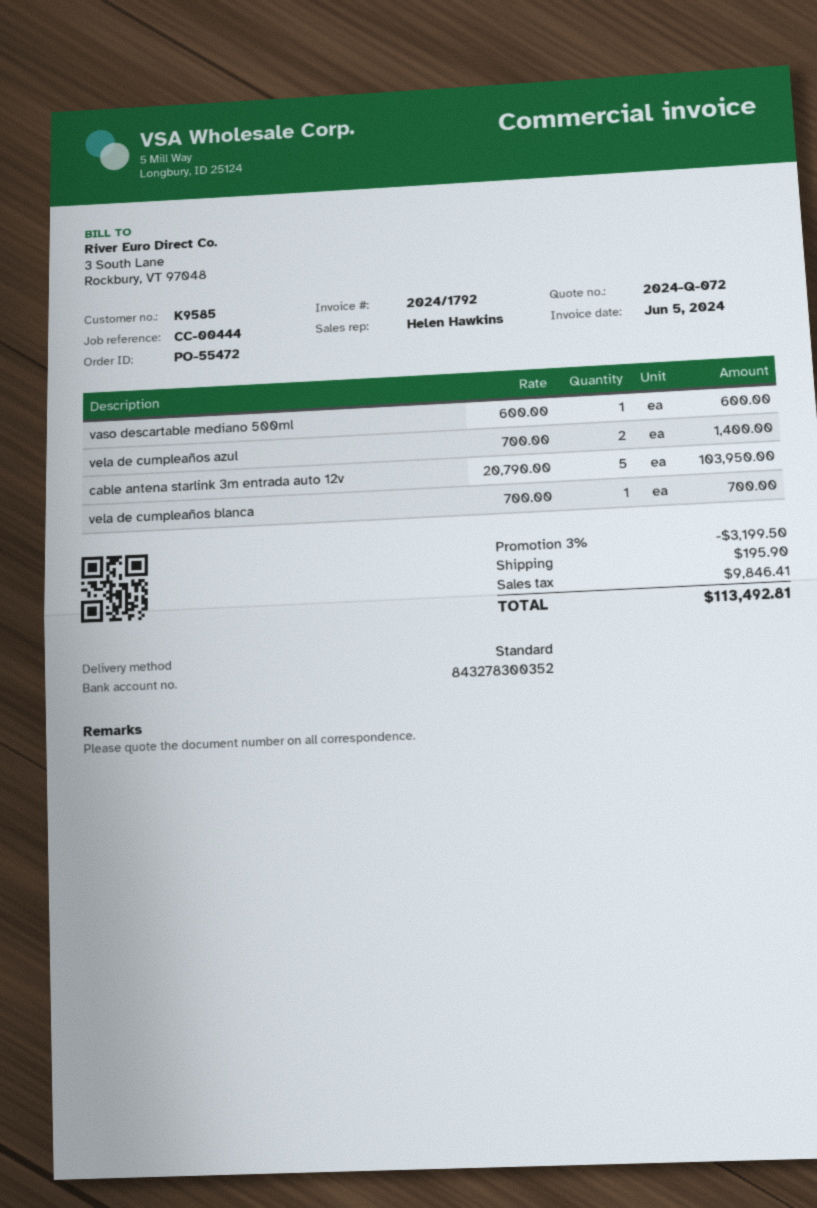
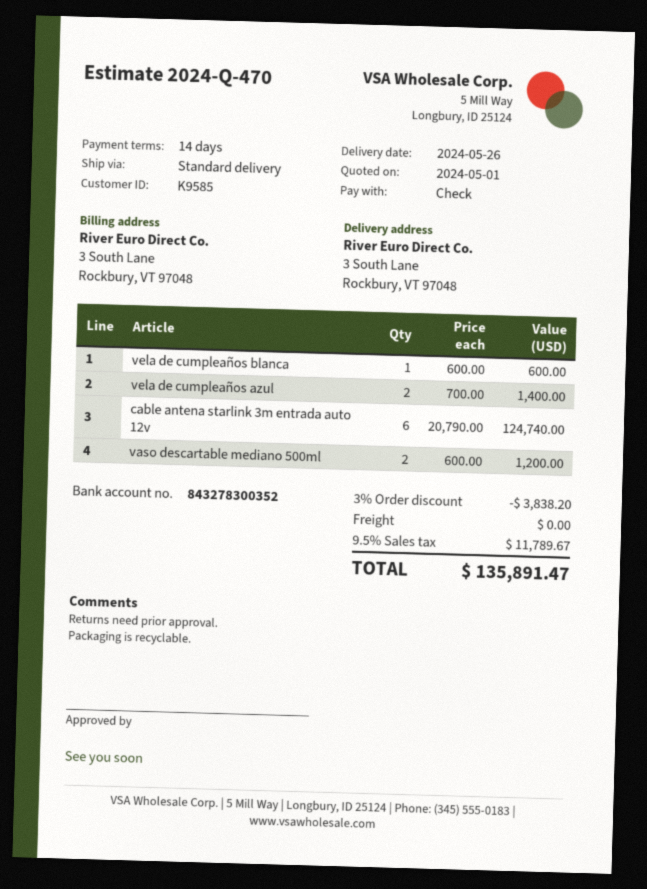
quote number: 2024-Q-072 -> 2024-Q-470
vaso descartable mediano 500ml: 1 x 600.00 = 600.00 -> 2 x 600.00 = 1200.00
cable antena starlink 3m entrada auto 12v: 5 x 20790.00 = 103950.00 -> 6 x 20790.00 = 124740.00
vela de cumpleaños blanca: 1 x 700.00 = 700.00 -> 1 x 600.00 = 600.00
discount: 3% = 3199.50 -> 3% = 3838.20
shipping: 195.90 -> 0.00
tax: 9846.41 -> 11789.67
total: 113492.81 -> 135891.47

